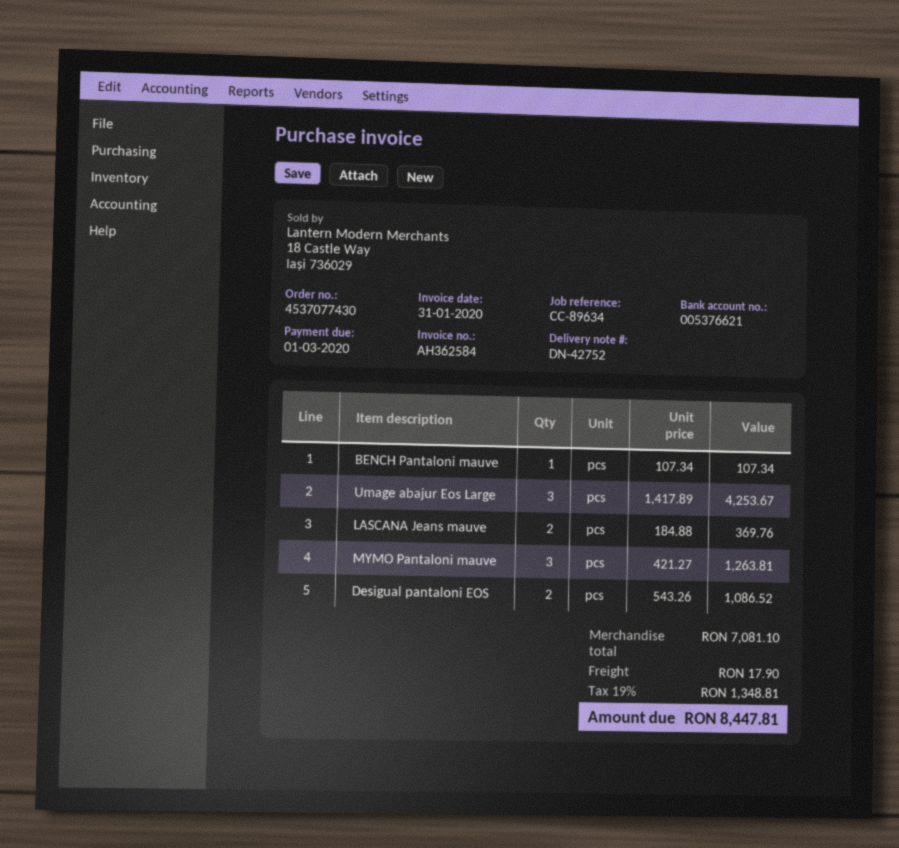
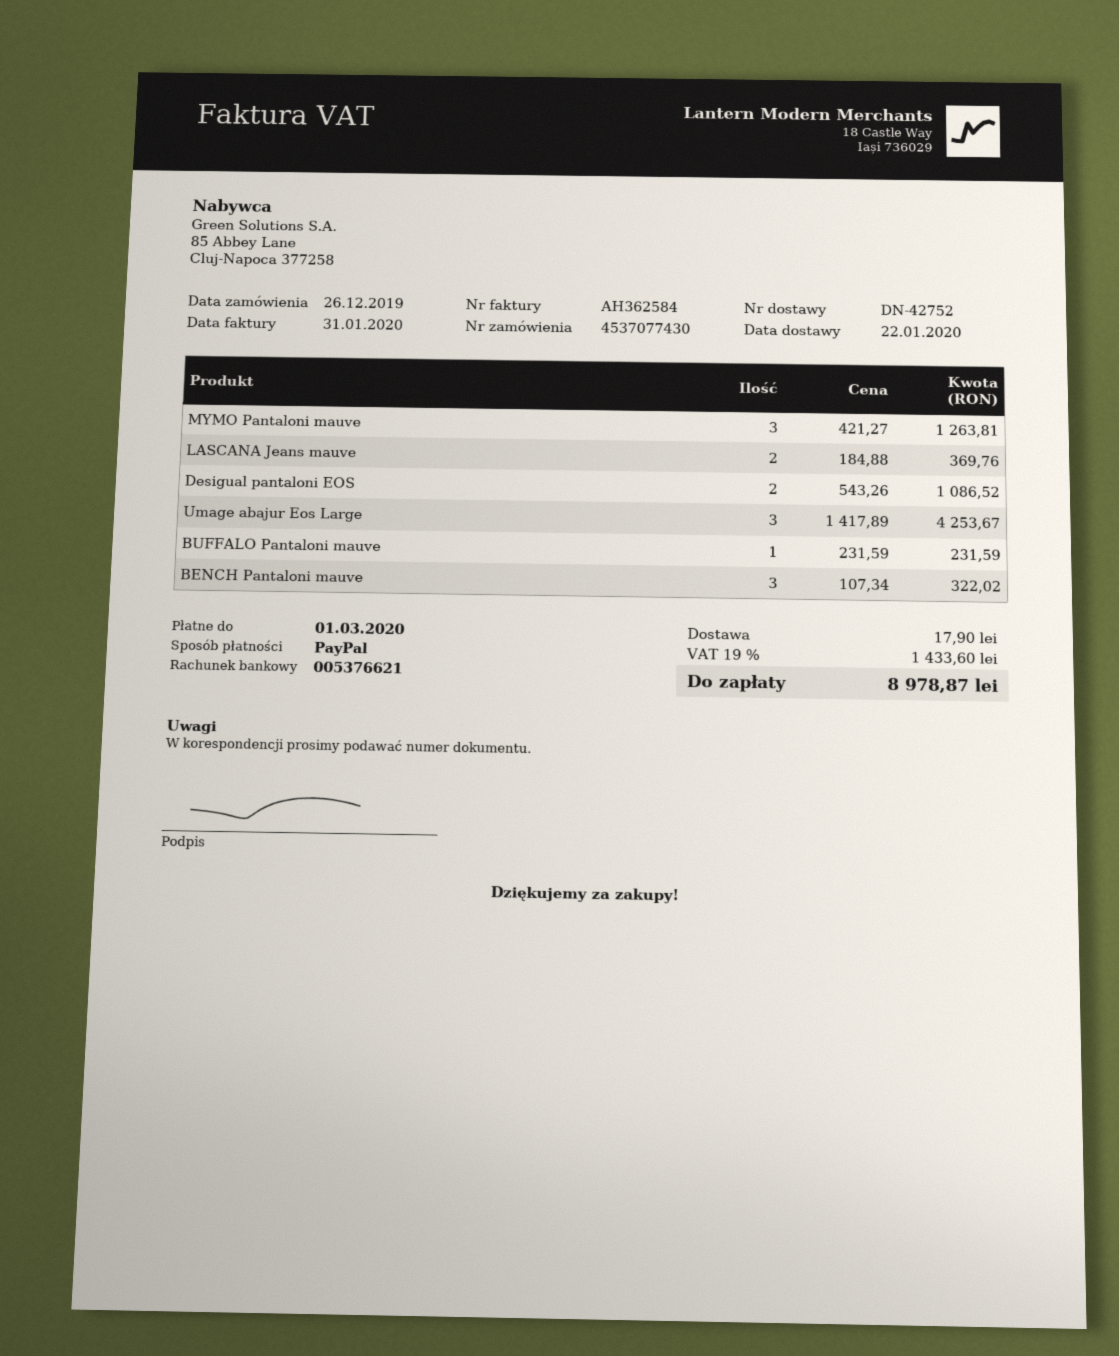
BENCH Pantaloni mauve: 1 x 107.34 = 107.34 -> 3 x 107.34 = 322.02
BUFFALO Pantaloni mauve: none -> 1 x 231.59 = 231.59
tax: 19% = 1348.81 -> 19% = 1433.60
total: 8447.81 -> 8978.87

